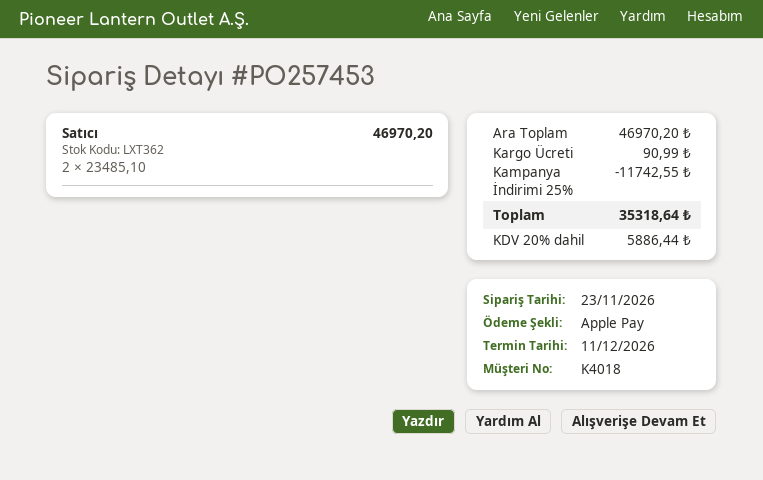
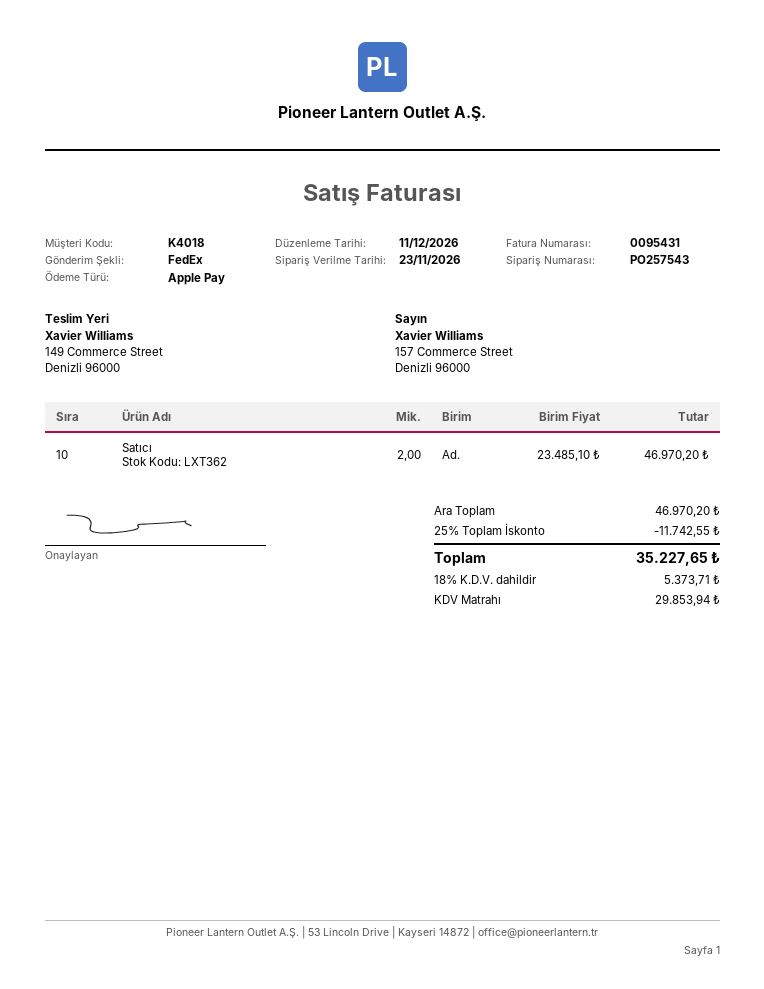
order number: PO257453 -> PO257543
shipping: 90.99 -> none
tax: 20% = 5886.44 -> 18% = 5373.71
total: 35318.64 -> 35227.65

